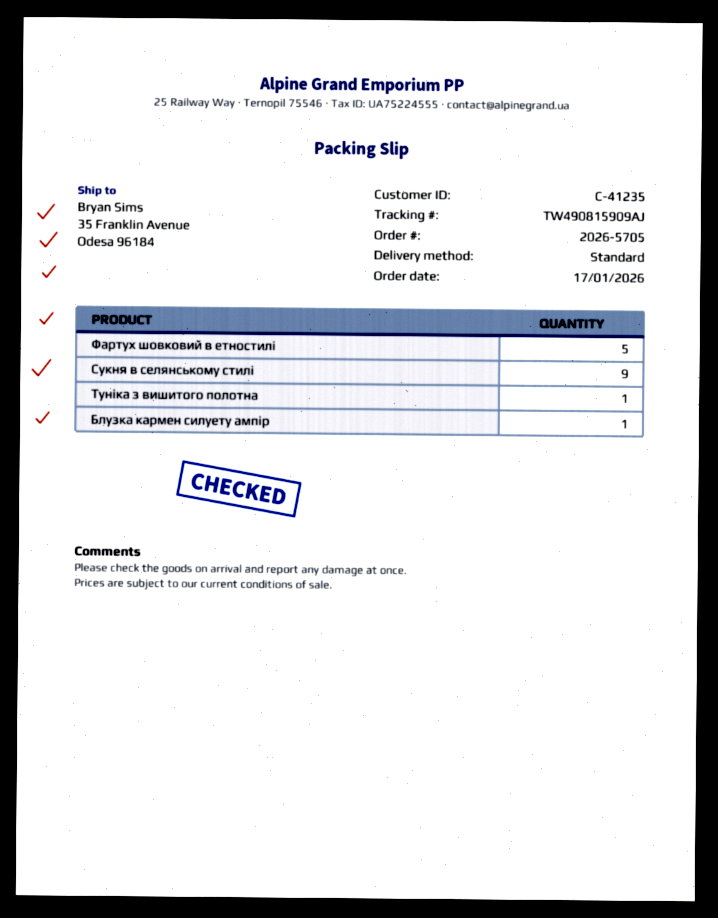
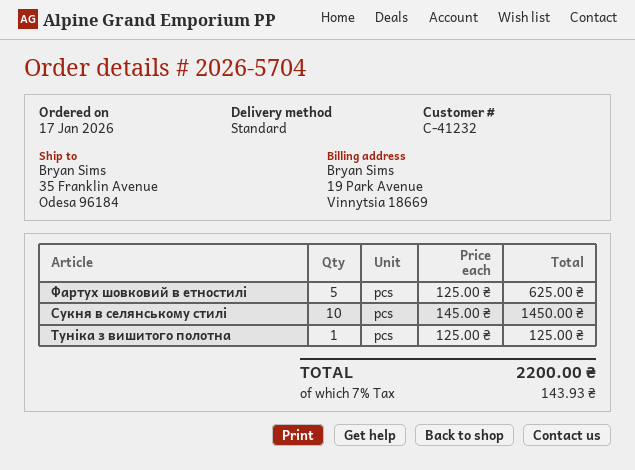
order number: 2026-5705 -> 2026-5704
customer number: C-41235 -> C-41232
Сукня в селянському стилі: 9 -> 10
Блузка кармен силуету ампір: 1 -> none

